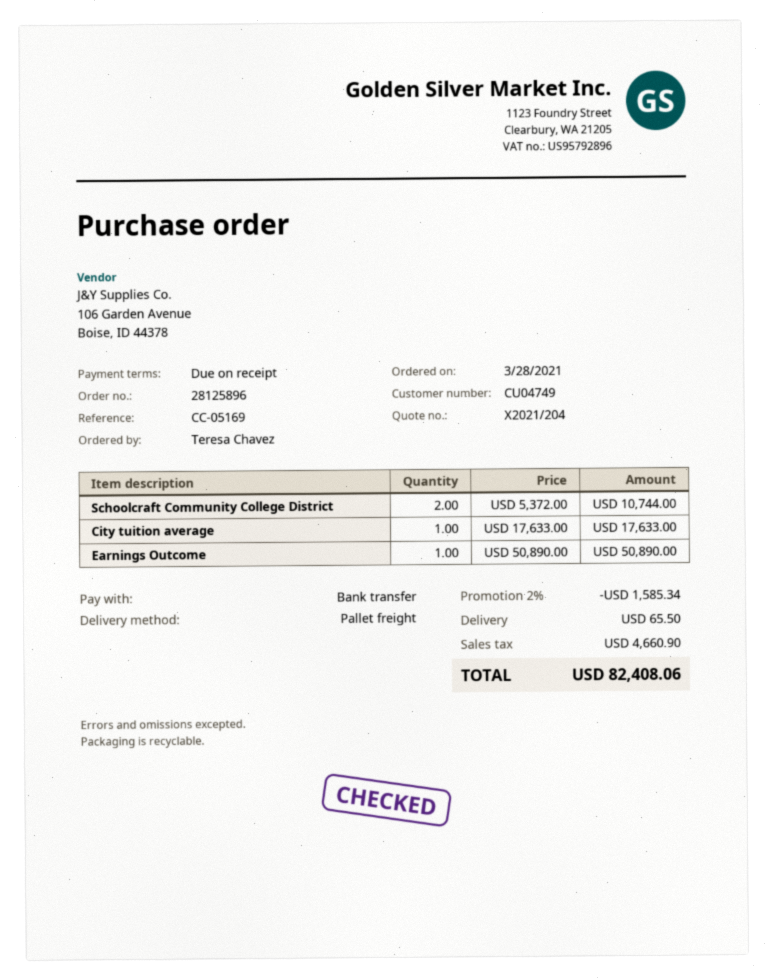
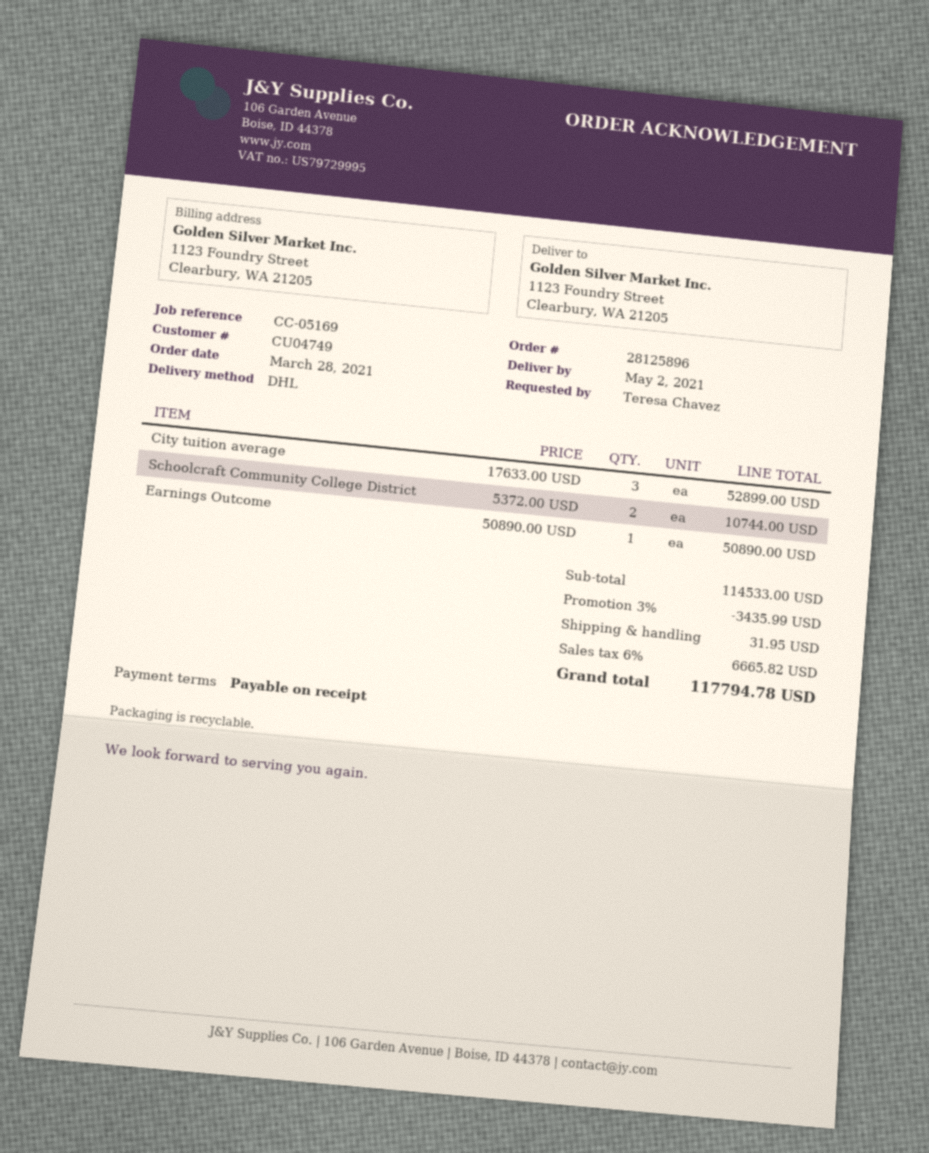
shipping method: pallet freight -> DHL
City tuition average: 1 x 17633.00 = 17633.00 -> 3 x 17633.00 = 52899.00
discount: 2% = 1585.34 -> 3% = 3435.99
shipping: 65.50 -> 31.95
tax: 4660.90 -> 6665.82
total: 82408.06 -> 117794.78

